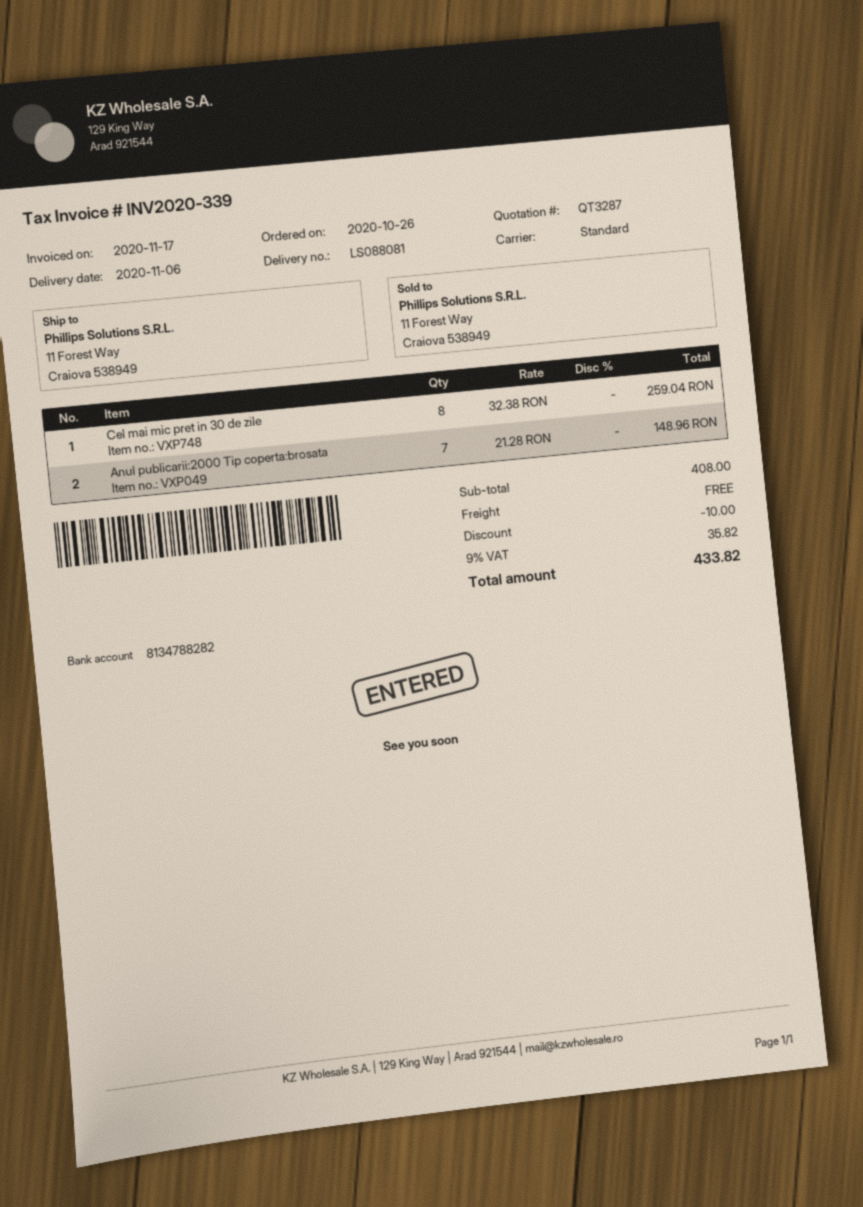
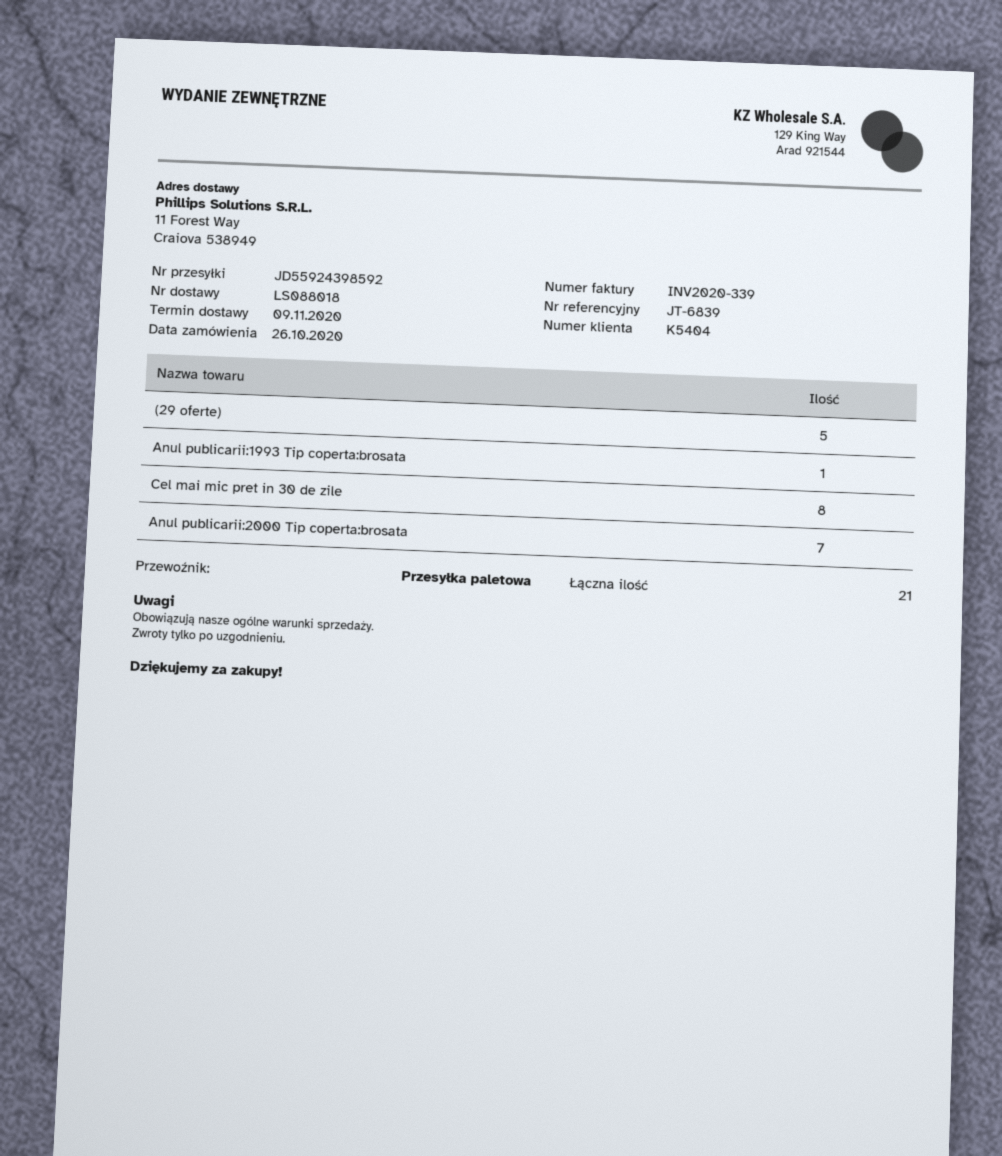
delivery note number: LS088081 -> LS088018
delivery date: 2020-11-06 -> 2020-11-09
shipping method: standard -> pallet freight
(29 oferte): none -> 5
Anul publicarii:1993 Tip coperta:brosata: none -> 1

